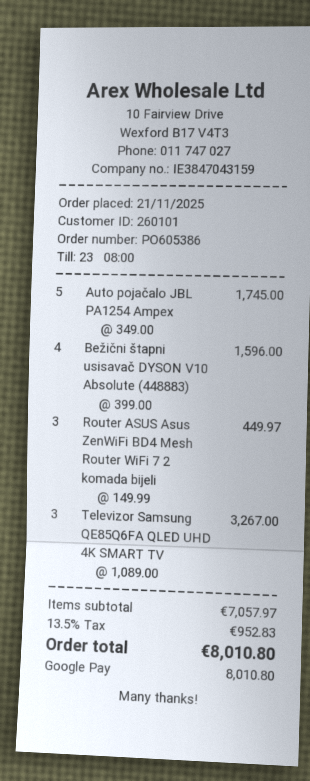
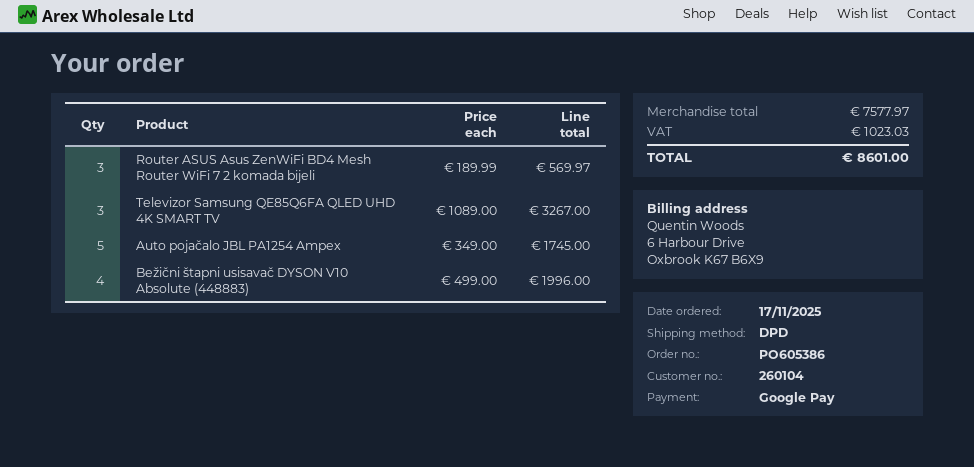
order date: 2025-11-21 -> 2025-11-17
customer number: 260101 -> 260104
Bežični štapni usisavač DYSON V10 Absolute (448883): 4 x 399.00 = 1596.00 -> 4 x 499.00 = 1996.00
Router ASUS Asus ZenWiFi BD4 Mesh Router WiFi 7 2 komada bijeli: 3 x 149.99 = 449.97 -> 3 x 189.99 = 569.97
subtotal: 7057.97 -> 7577.97
tax: 952.83 -> 1023.03
total: 8010.80 -> 8601.00

